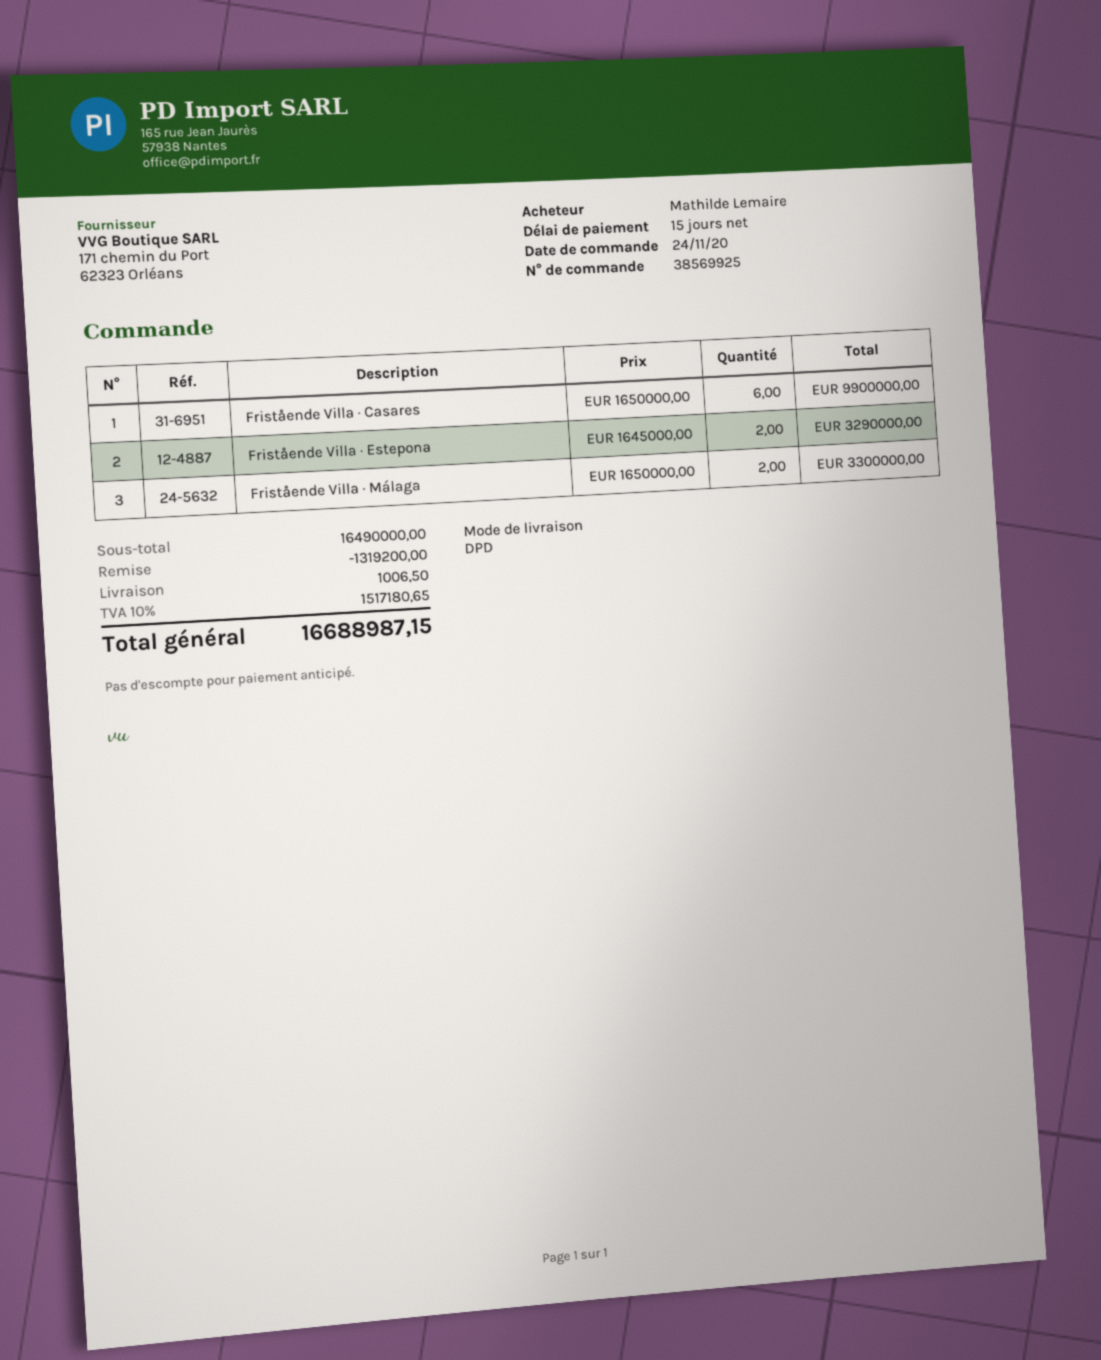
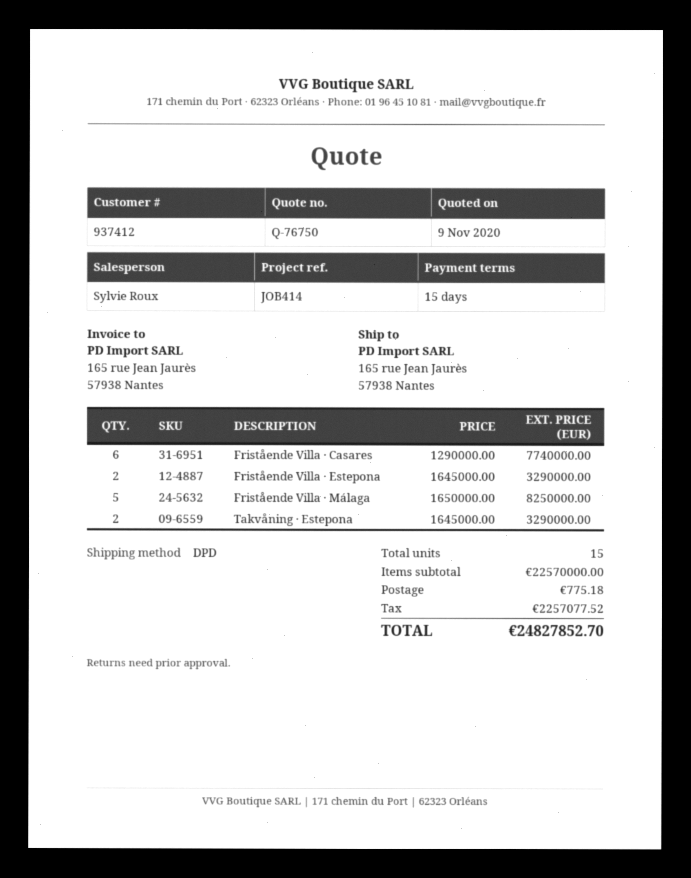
Fristående Villa · Casares: 6 x 1650000.00 = 9900000.00 -> 6 x 1290000.00 = 7740000.00
Fristående Villa · Málaga: 2 x 1650000.00 = 3300000.00 -> 5 x 1650000.00 = 8250000.00
Takvåning · Estepona: none -> 2 x 1645000.00 = 3290000.00
subtotal: 16490000.00 -> 22570000.00
discount: 1319200.00 -> none
shipping: 1006.50 -> 775.18
tax: 1517180.65 -> 2257077.52
total: 16688987.15 -> 24827852.70

